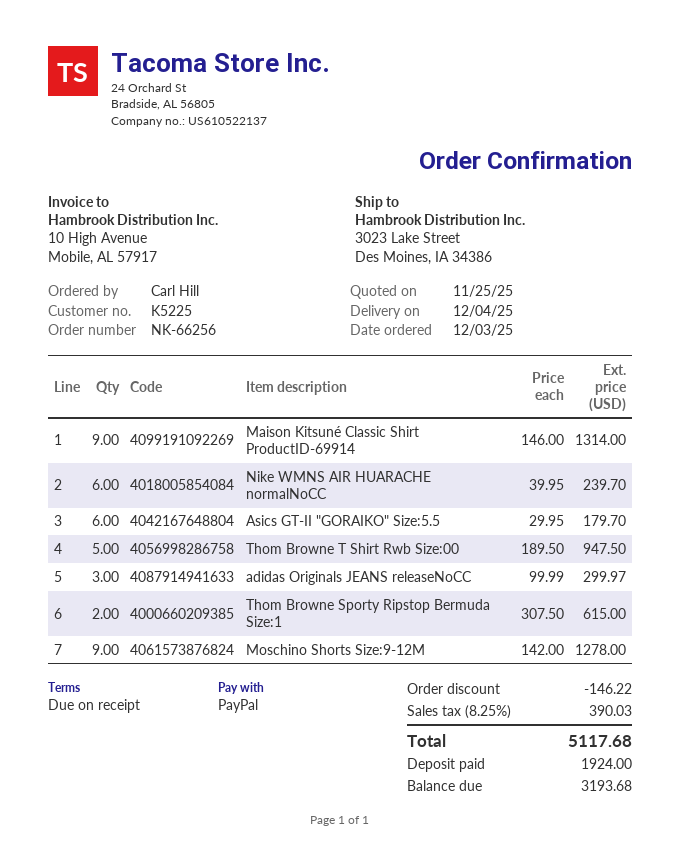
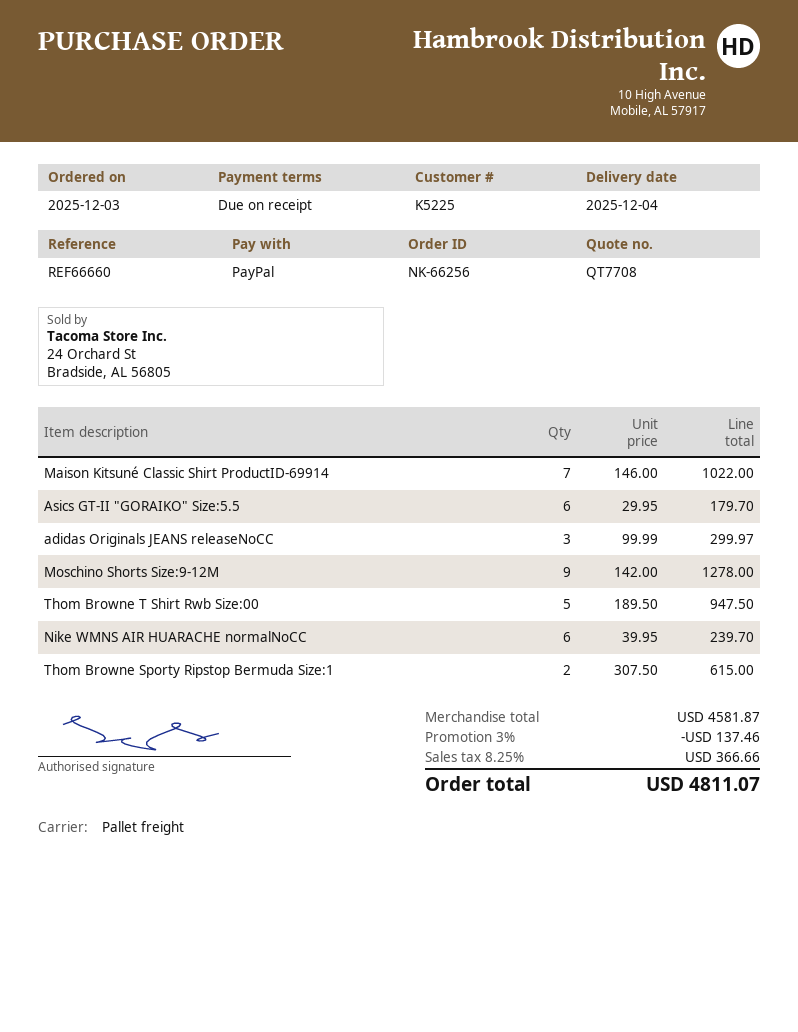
Maison Kitsuné Classic Shirt ProductID-69914: 9 x 146.00 = 1314.00 -> 7 x 146.00 = 1022.00
discount: 146.22 -> 137.46
tax: 8.25% = 390.03 -> 8.25% = 366.66
total: 5117.68 -> 4811.07

